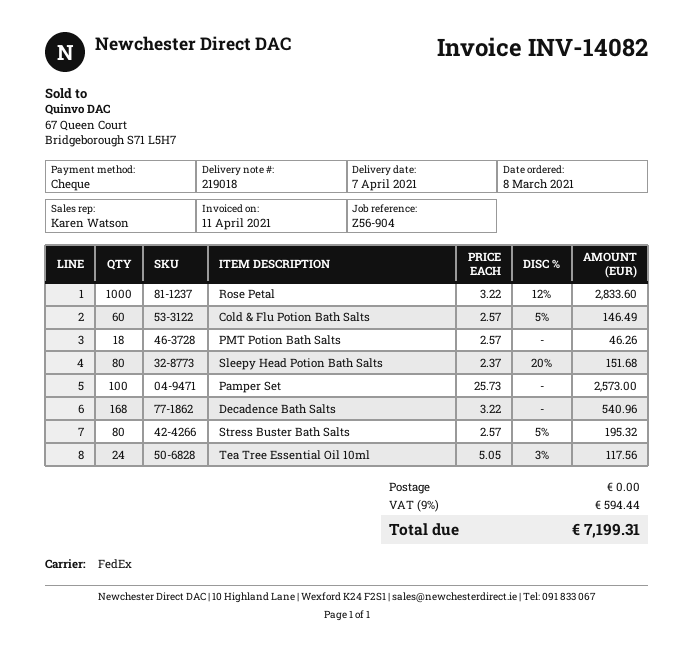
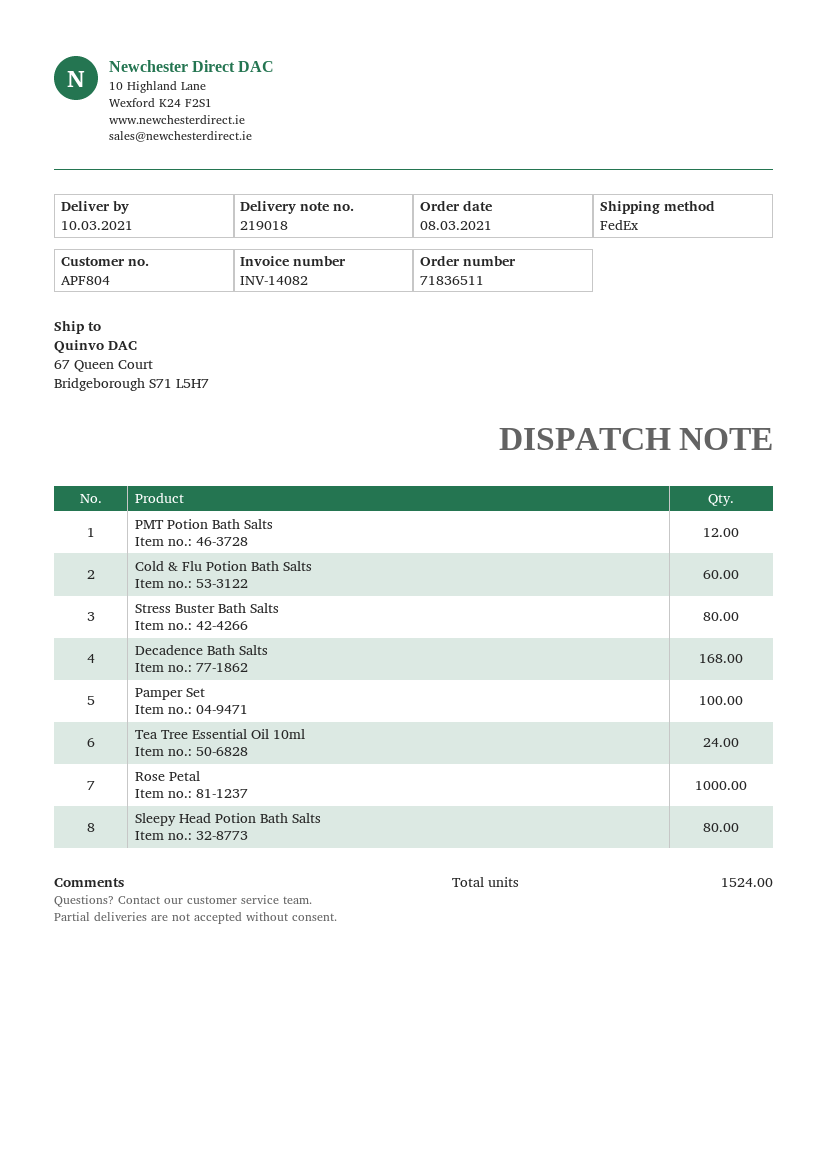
delivery date: 2021-04-07 -> 2021-03-10
PMT Potion Bath Salts: 18 -> 12

